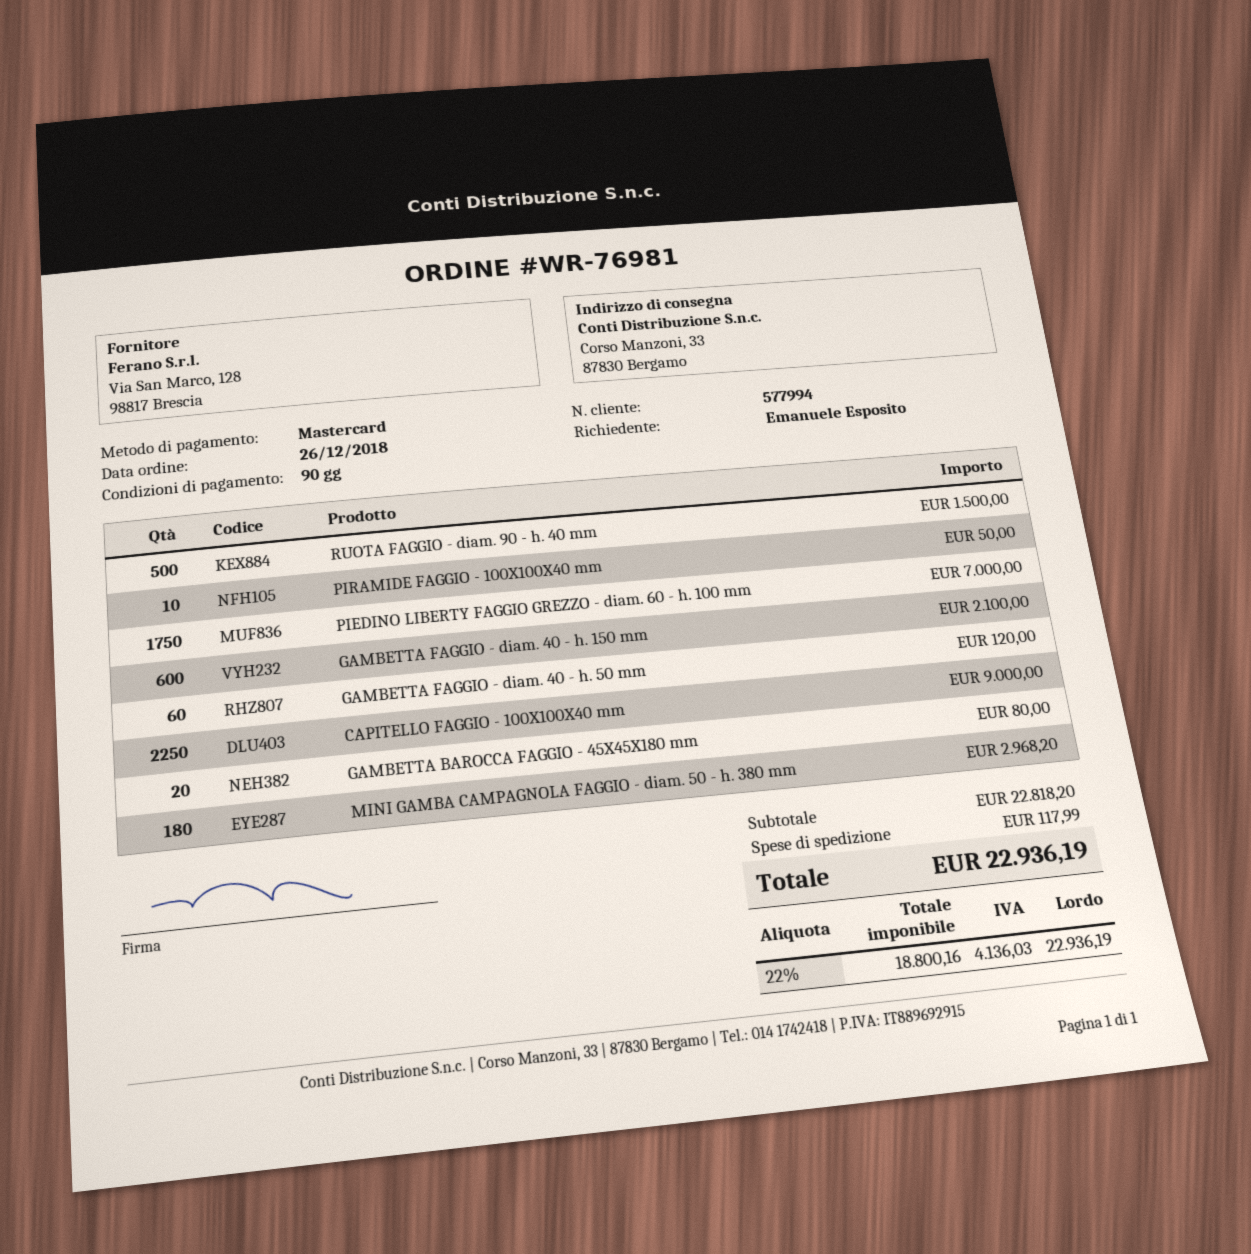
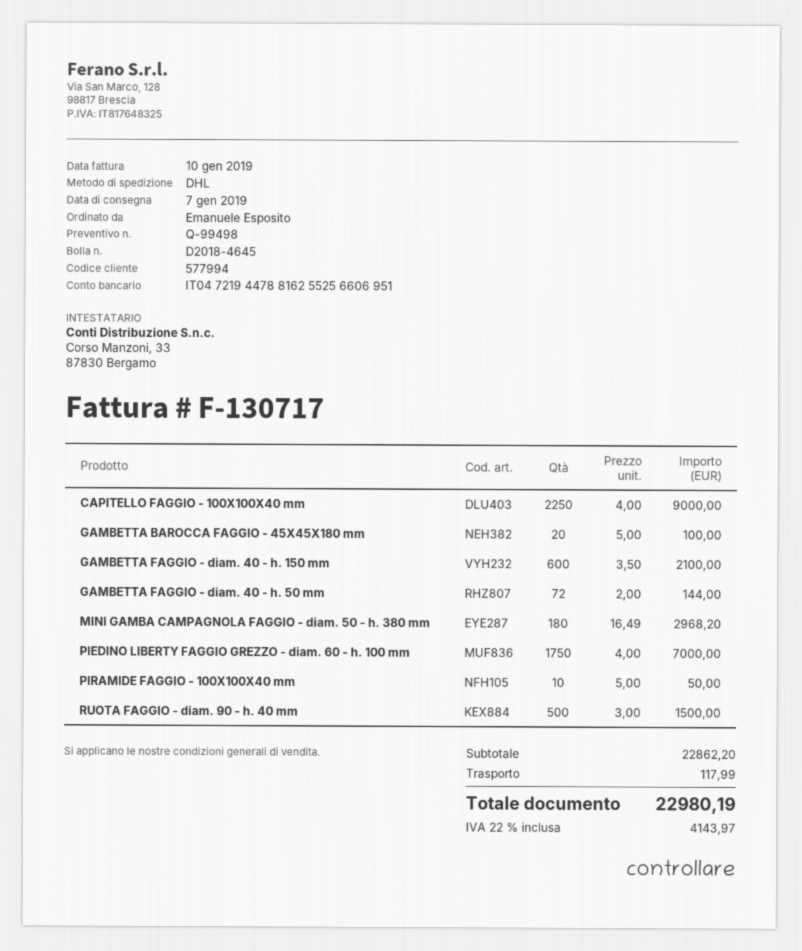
GAMBETTA FAGGIO - diam. 40 - h. 50 mm: 60 for 120.00 -> 72 for 144.00
GAMBETTA BAROCCA FAGGIO - 45X45X180 mm: 20 for 80.00 -> 20 for 100.00
subtotal: 22818.20 -> 22862.20
tax: 22% = 4136.03 -> 22% = 4143.97
total: 22936.19 -> 22980.19

